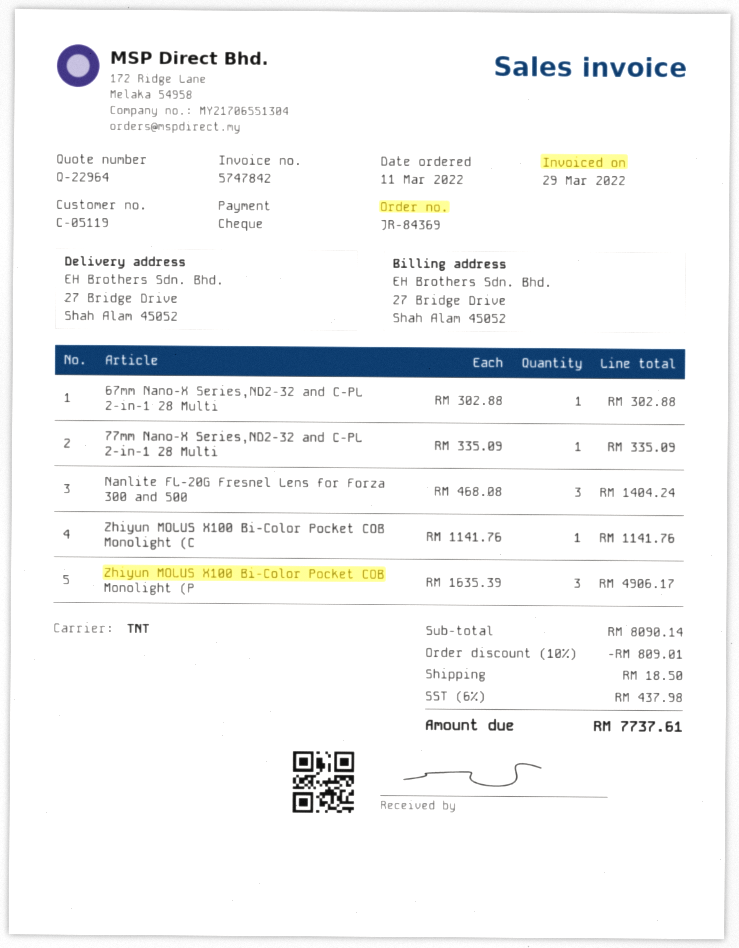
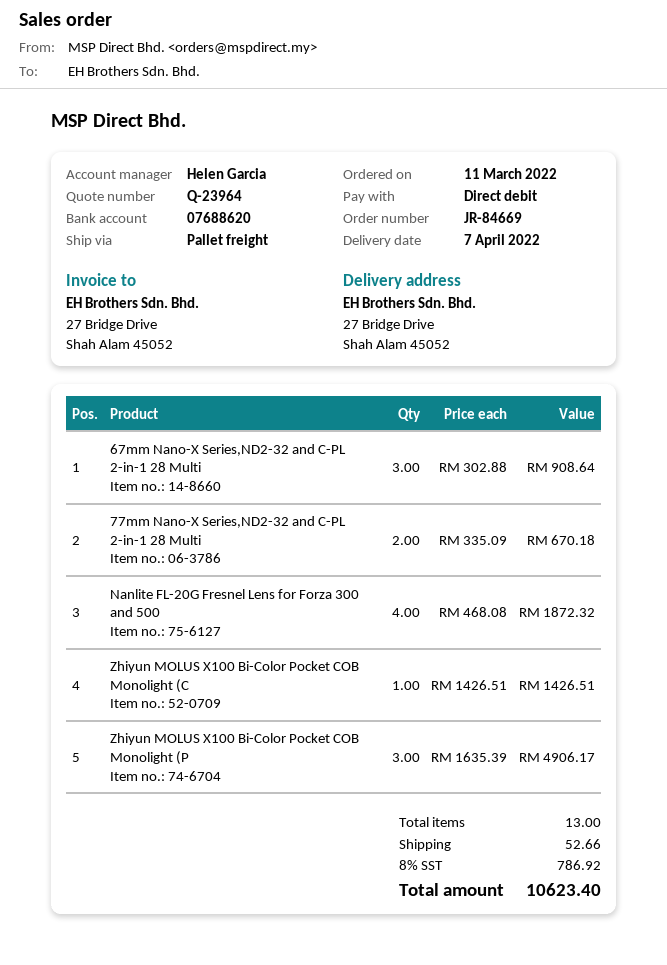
quote number: Q-22964 -> Q-23964
order number: JR-84369 -> JR-84669
payment method: cheque -> direct debit
shipping method: TNT -> pallet freight
67mm Nano-X Series,ND2-32 and C-PL 2-in-1 28 Multi: 1 x 302.88 = 302.88 -> 3 x 302.88 = 908.64
77mm Nano-X Series,ND2-32 and C-PL 2-in-1 28 Multi: 1 x 335.09 = 335.09 -> 2 x 335.09 = 670.18
Nanlite FL-20G Fresnel Lens for Forza 300 and 500: 3 x 468.08 = 1404.24 -> 4 x 468.08 = 1872.32
Zhiyun MOLUS X100 Bi-Color Pocket COB Monolight (C: 1 x 1141.76 = 1141.76 -> 1 x 1426.51 = 1426.51
discount: 10% = 809.01 -> none
shipping: 18.50 -> 52.66
tax: 6% = 437.98 -> 8% = 786.92
total: 7737.61 -> 10623.40

